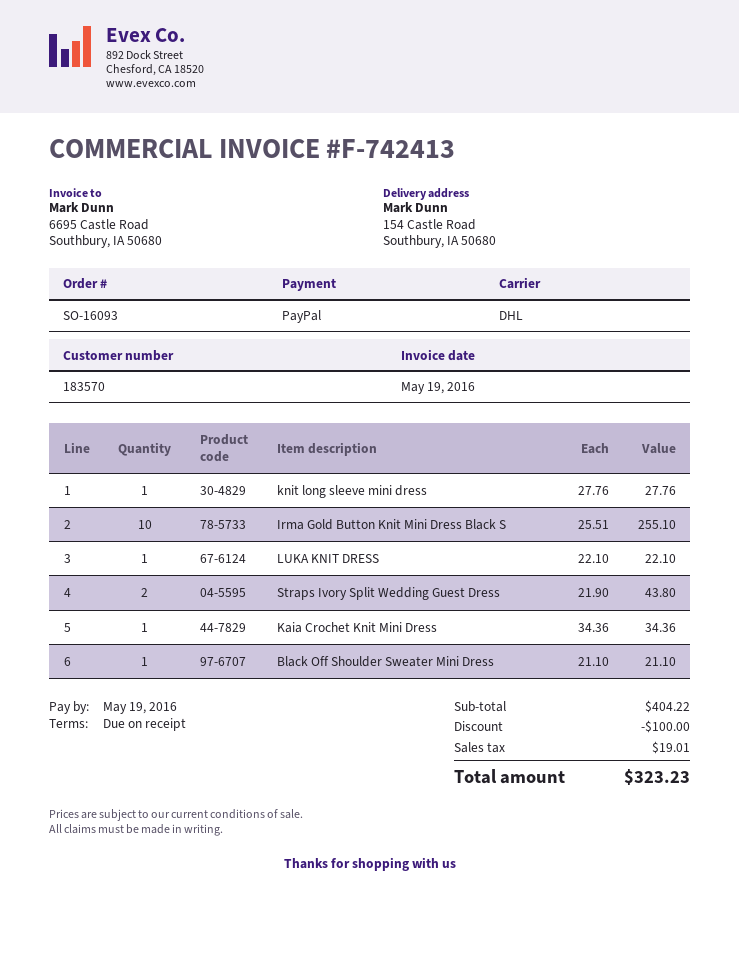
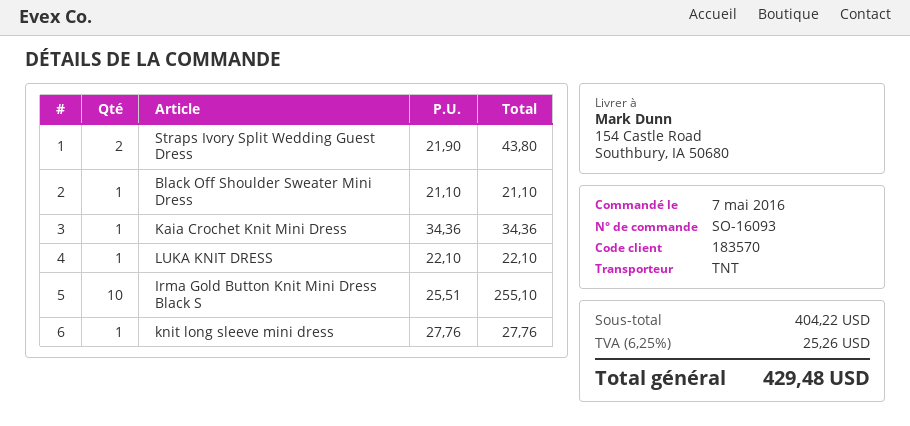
shipping method: DHL -> TNT
discount: 100.00 -> none
tax: 19.01 -> 25.26
total: 323.23 -> 429.48

